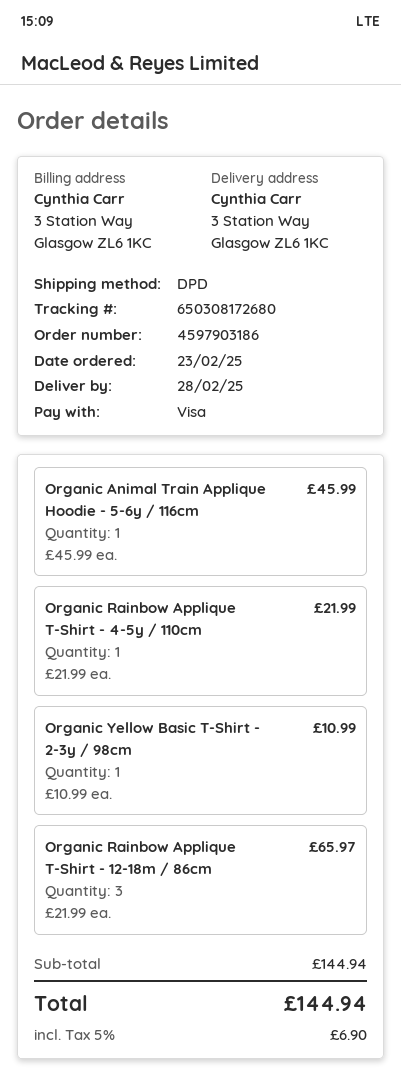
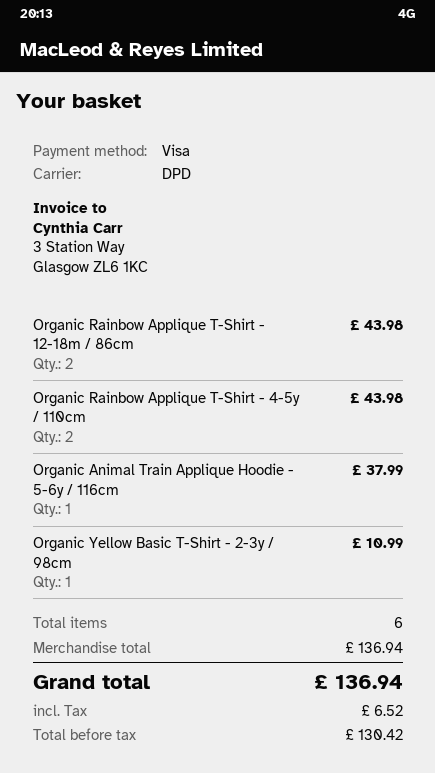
Organic Animal Train Applique Hoodie - 5-6y / 116cm: 1 for 45.99 -> 1 for 37.99
Organic Rainbow Applique T-Shirt - 4-5y / 110cm: 1 for 21.99 -> 2 for 43.98
Organic Rainbow Applique T-Shirt - 12-18m / 86cm: 3 for 65.97 -> 2 for 43.98
subtotal: 144.94 -> 136.94
tax: 6.90 -> 6.52
total: 144.94 -> 136.94

